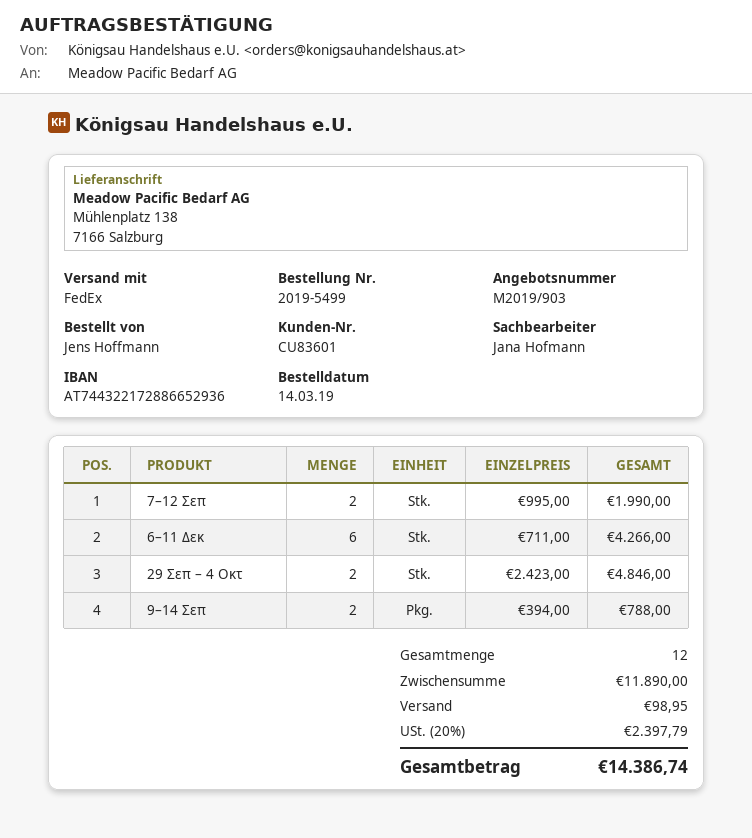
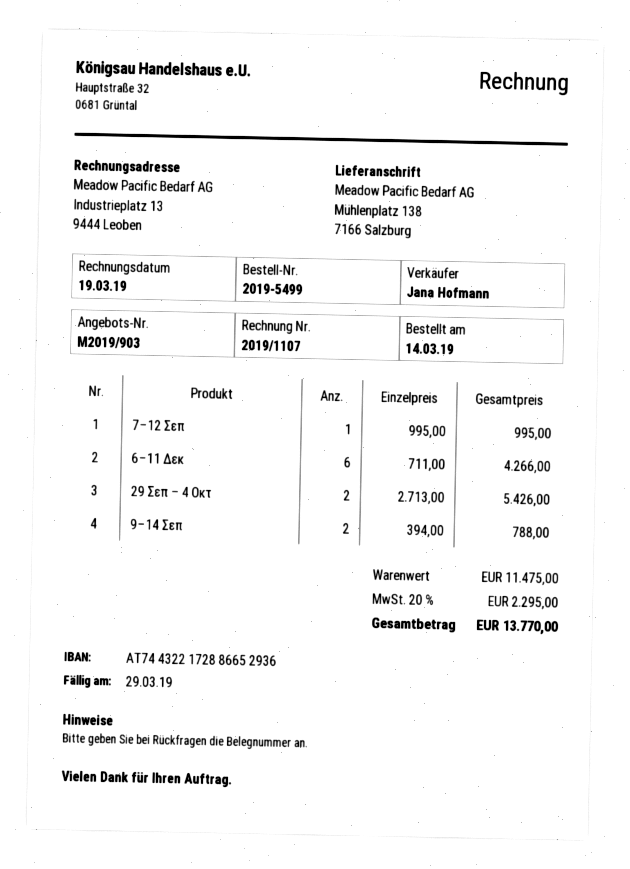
7–12 Σεπ: 2 x 995.00 = 1990.00 -> 1 x 995.00 = 995.00
29 Σεπ – 4 Οκτ: 2 x 2423.00 = 4846.00 -> 2 x 2713.00 = 5426.00
subtotal: 11890.00 -> 11475.00
shipping: 98.95 -> none
tax: 20% = 2397.79 -> 20% = 2295.00
total: 14386.74 -> 13770.00

